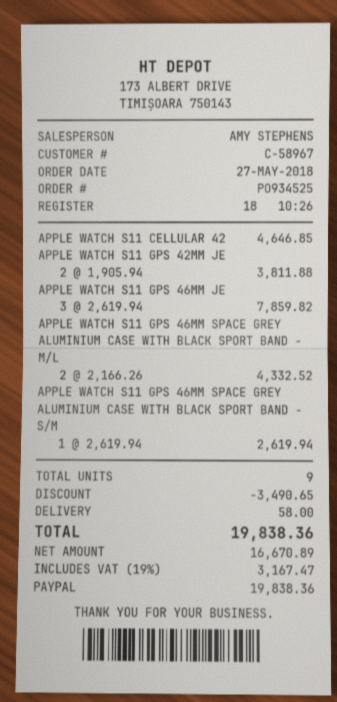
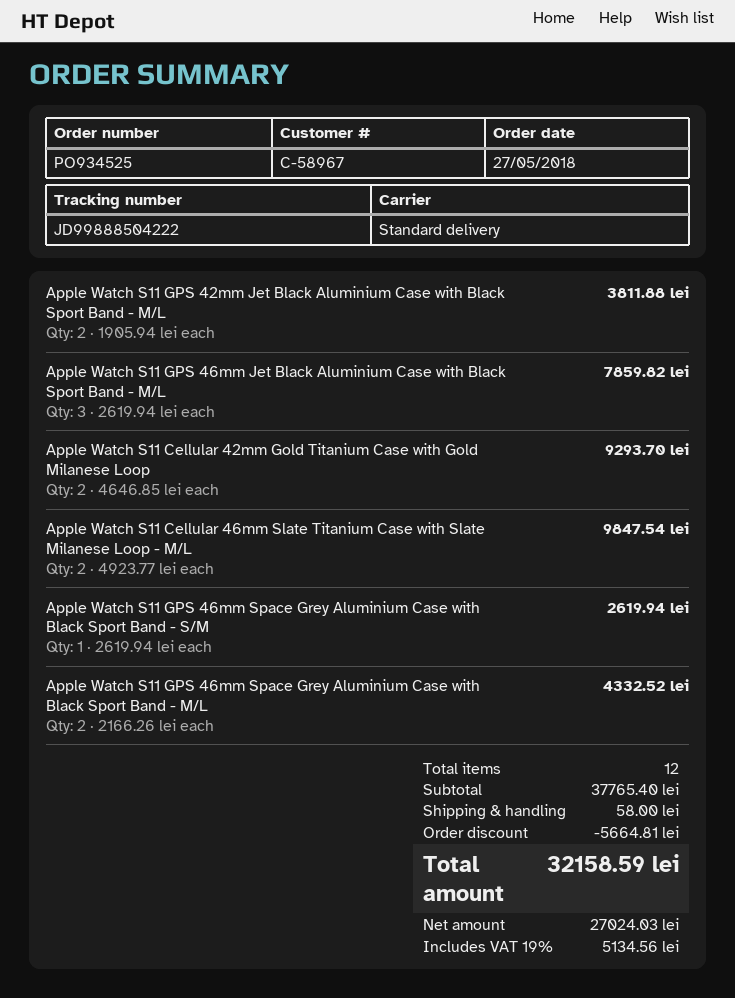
APPLE WATCH S11 CELLULAR 42: 1 x 4646.85 = 4646.85 -> 2 x 4646.85 = 9293.70
Apple Watch S11 Cellular 46mm Slate Titanium Case with Slate Milanese Loop - M/L: none -> 2 x 4923.77 = 9847.54
total quantity: 9 -> 12
discount: 3490.65 -> 5664.81
net: 16670.89 -> 27024.03
tax: 19% = 3167.47 -> 19% = 5134.56
total: 19838.36 -> 32158.59

